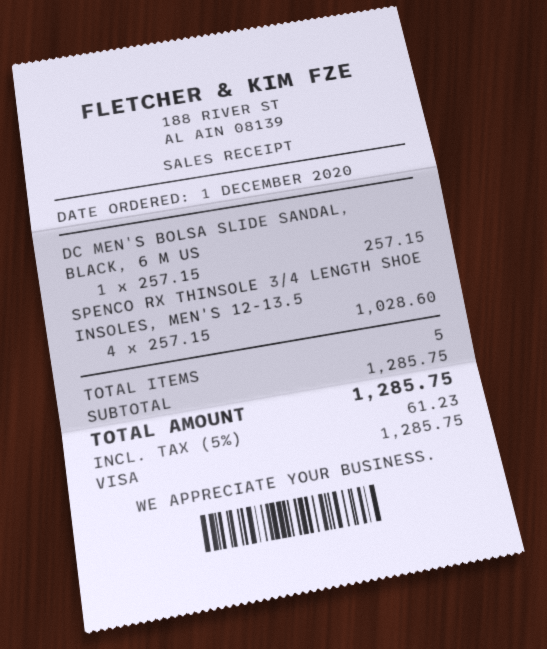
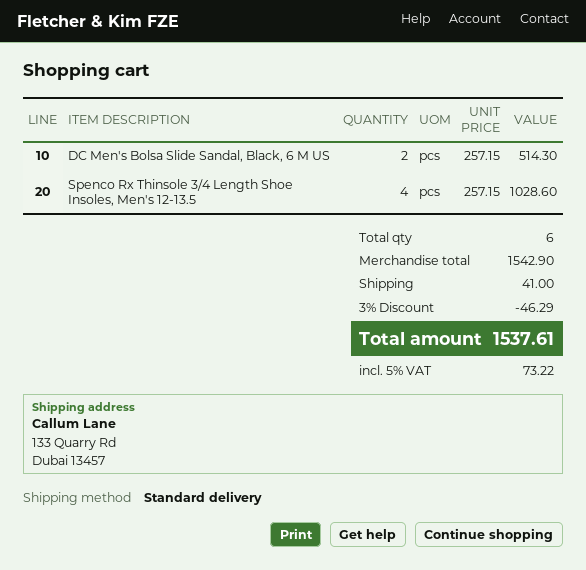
DC MEN'S BOLSA SLIDE SANDAL, BLACK, 6 M US: 1 x 257.15 = 257.15 -> 2 x 257.15 = 514.30
total quantity: 5 -> 6
subtotal: 1285.75 -> 1542.90
discount: none -> 3% = 46.29
shipping: none -> 41.00
tax: 5% = 61.23 -> 5% = 73.22
total: 1285.75 -> 1537.61

